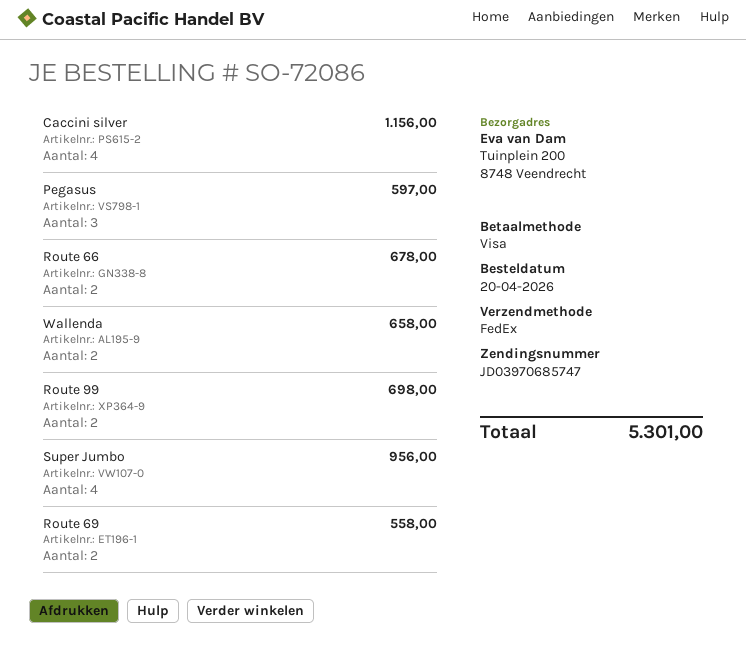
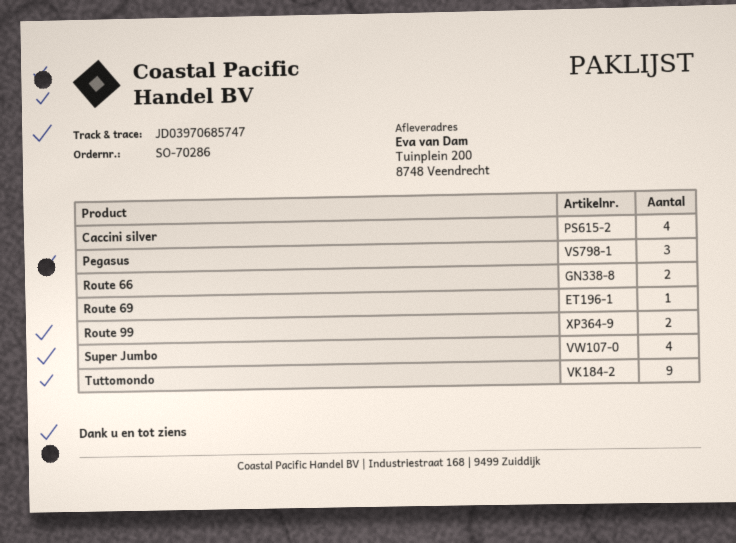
order number: SO-72086 -> SO-70286
Wallenda: 2 -> none
Route 69: 2 -> 1
Tuttomondo: none -> 9

